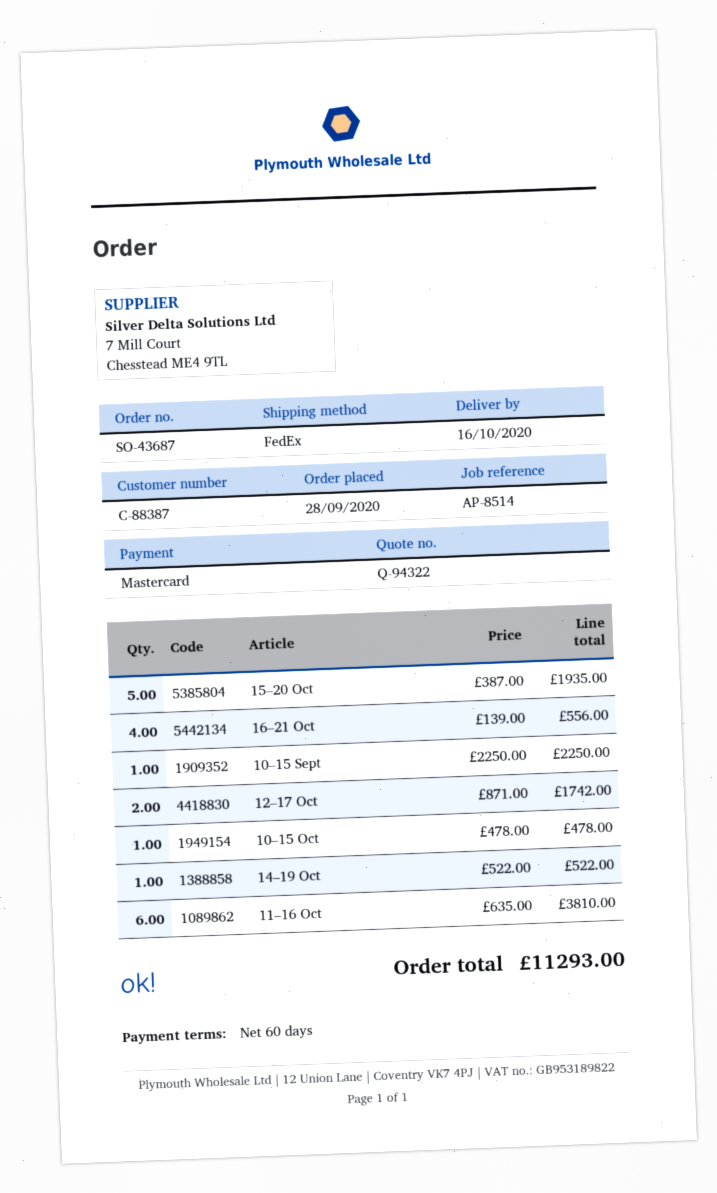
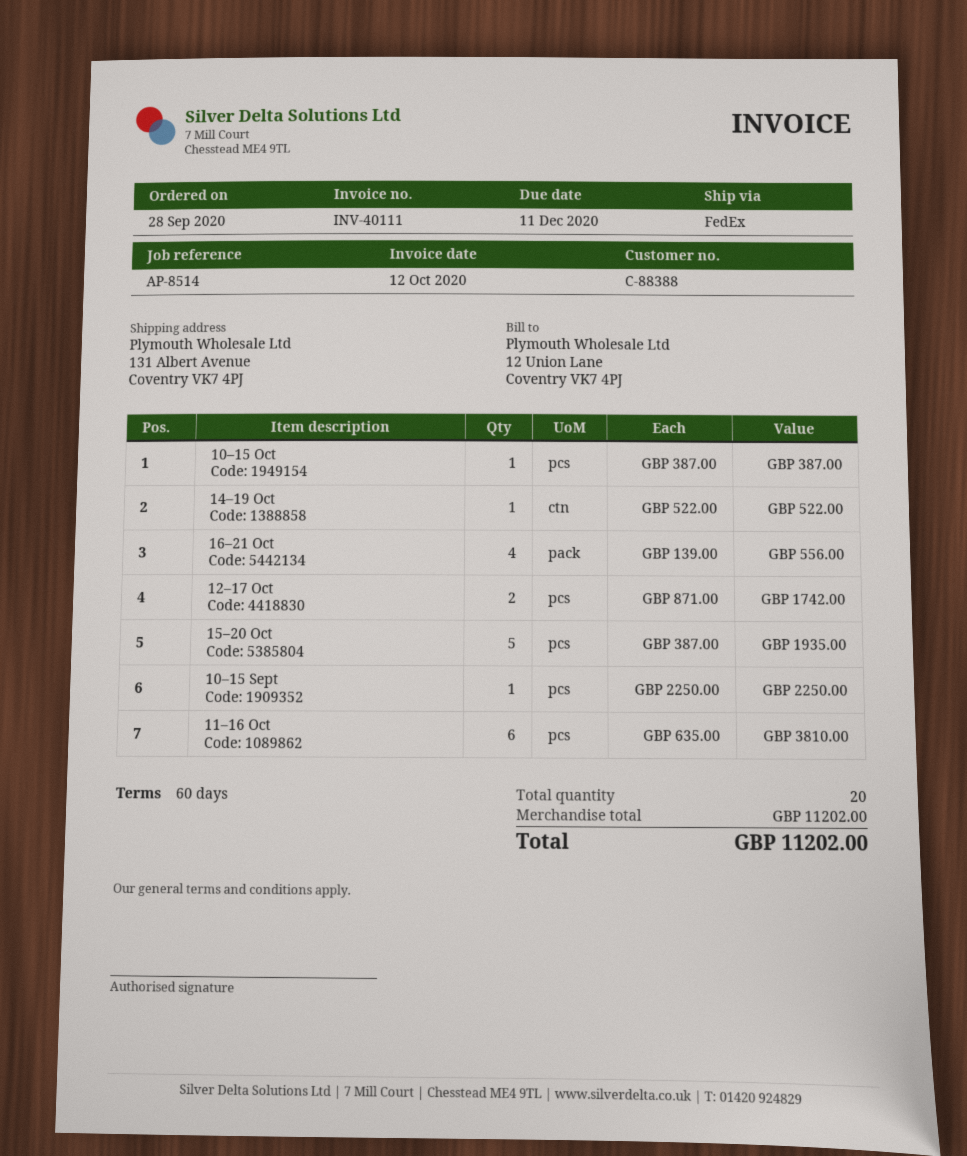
customer number: C-88387 -> C-88388
10–15 Oct: 1 x 478.00 = 478.00 -> 1 x 387.00 = 387.00
total: 11293.00 -> 11202.00

